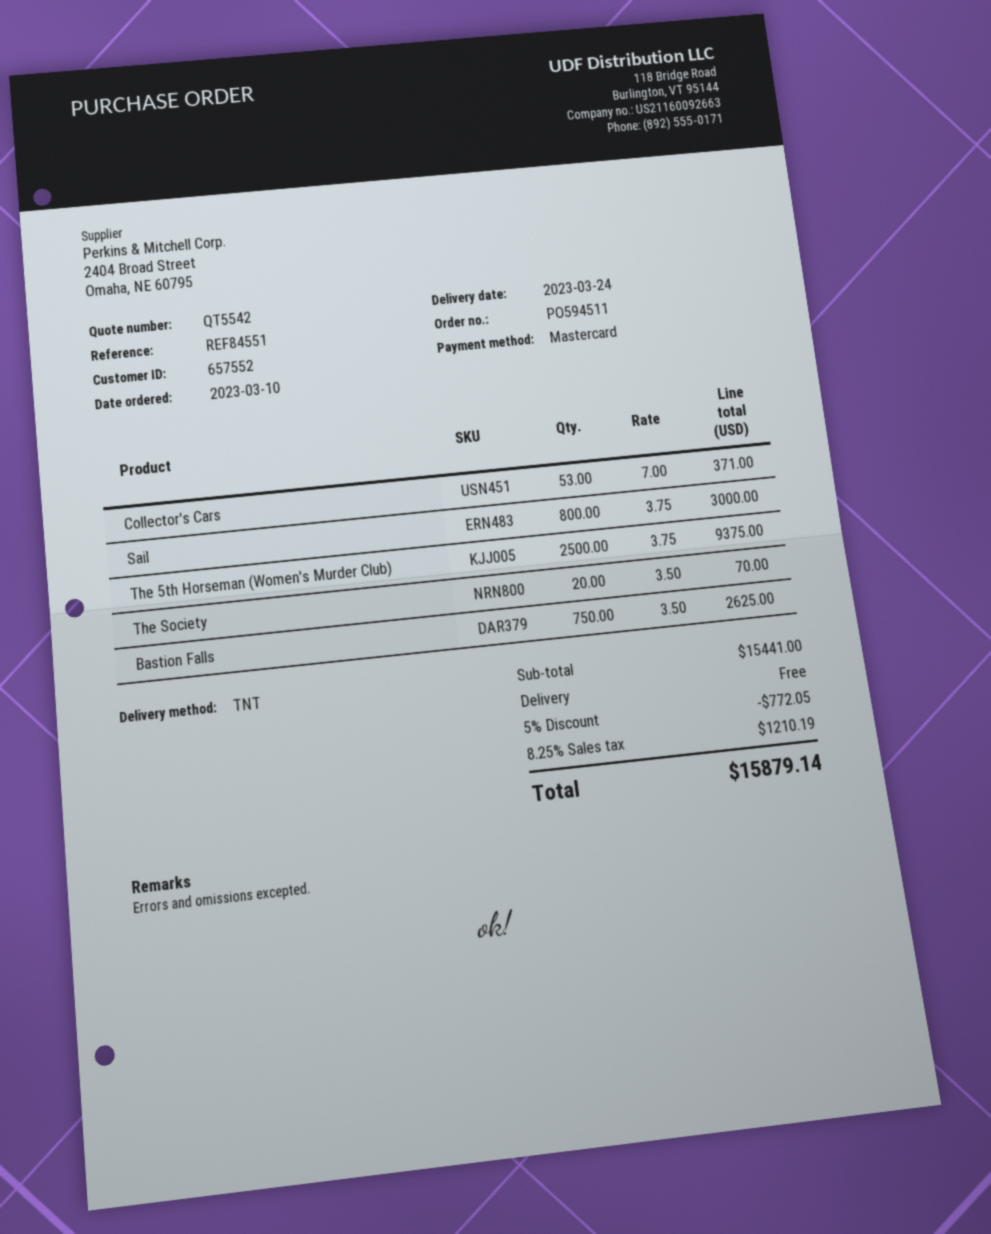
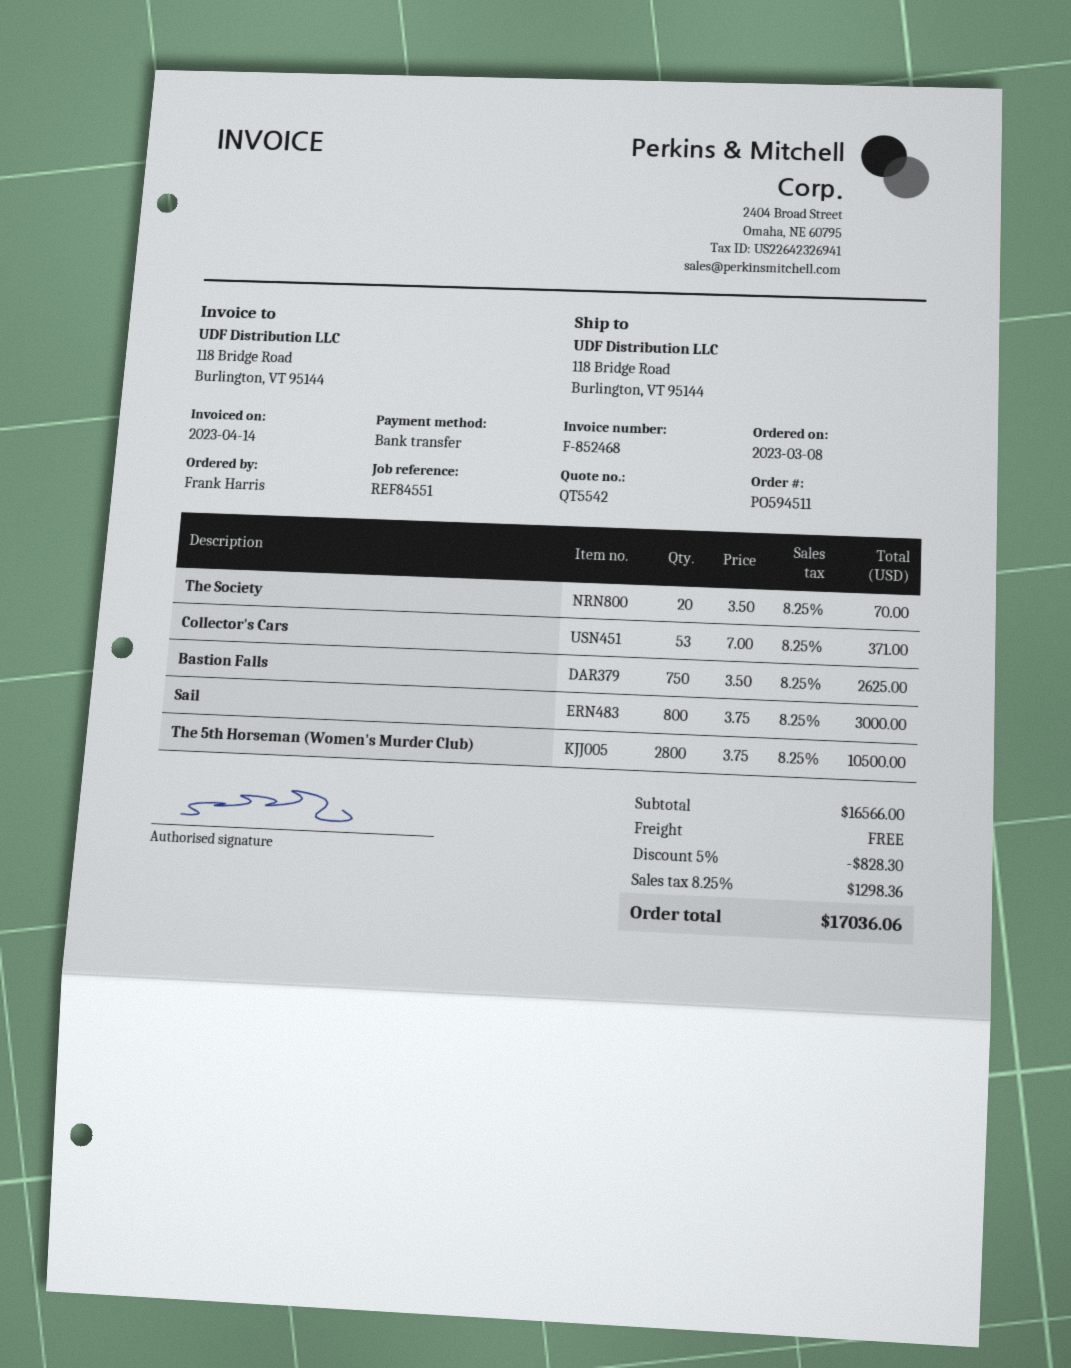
order date: 2023-03-10 -> 2023-03-08
payment method: Mastercard -> bank transfer
The 5th Horseman (Women's Murder Club): 2500 x 3.75 = 9375.00 -> 2800 x 3.75 = 10500.00
subtotal: 15441.00 -> 16566.00
discount: 5% = 772.05 -> 5% = 828.30
tax: 8.25% = 1210.19 -> 8.25% = 1298.36
total: 15879.14 -> 17036.06

